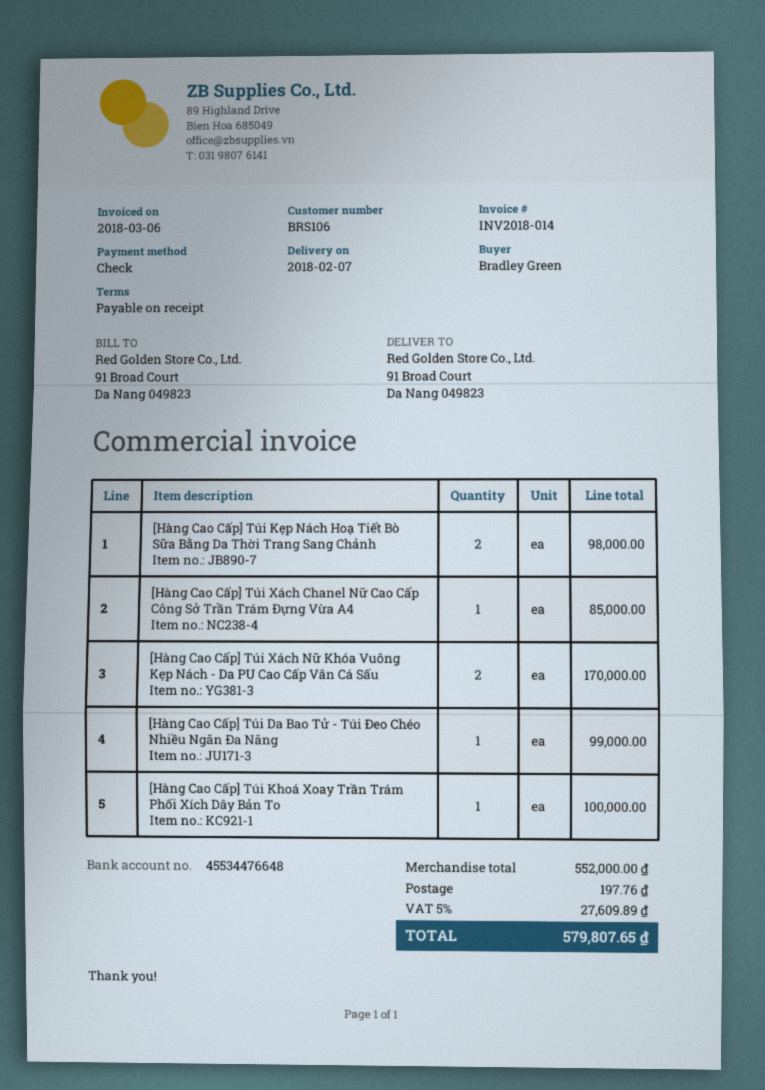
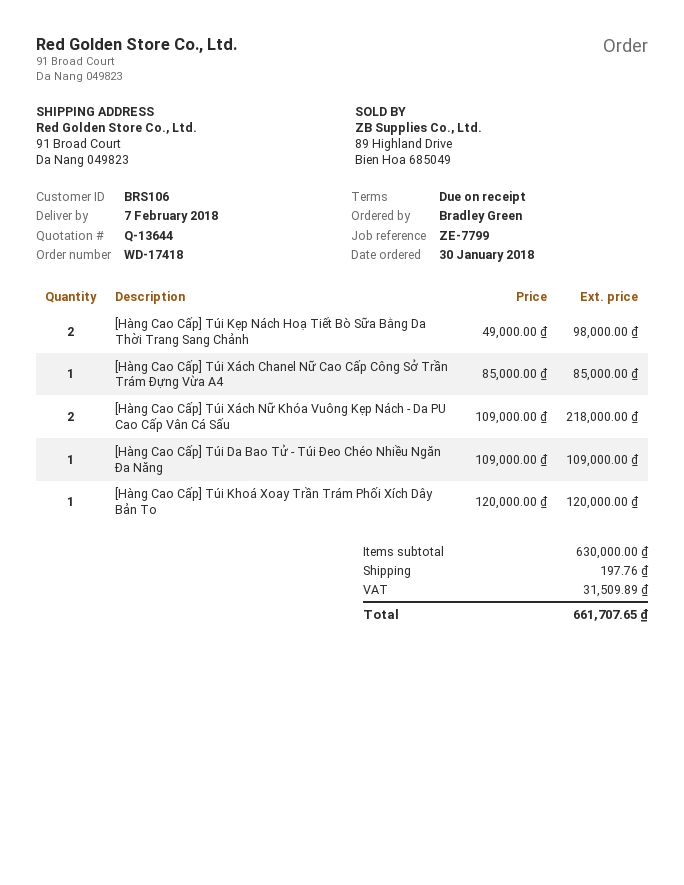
[Hàng Cao Cấp] Túi Xách Nữ Khóa Vuông Kẹp Nách - Da PU Cao Cấp Vân Cá Sấu: 2 for 170000.00 -> 2 for 218000.00
[Hàng Cao Cấp] Túi Da Bao Tử - Túi Đeo Chéo Nhiều Ngăn Đa Năng: 1 for 99000.00 -> 1 for 109000.00
[Hàng Cao Cấp] Túi Khoá Xoay Trần Trám Phối Xích Dây Bản To: 1 for 100000.00 -> 1 for 120000.00
subtotal: 552000.00 -> 630000.00
tax: 27609.89 -> 31509.89
total: 579807.65 -> 661707.65

